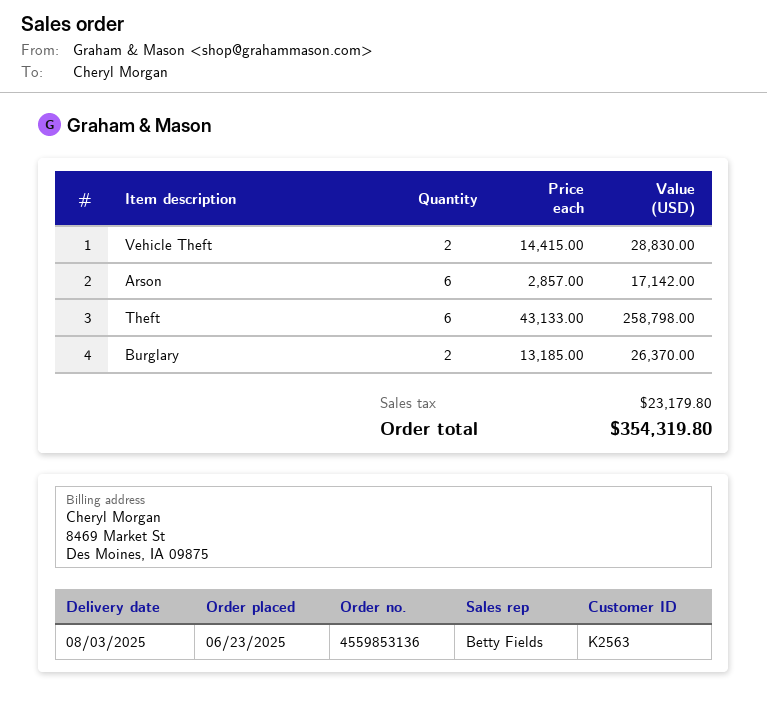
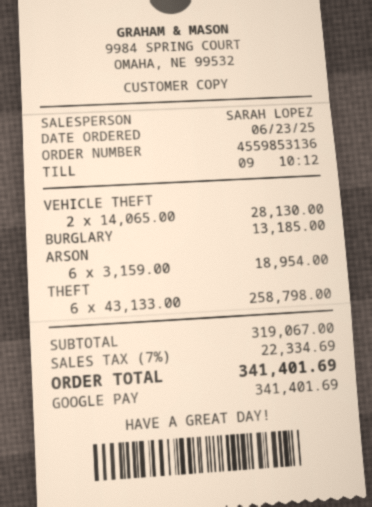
sales rep: Betty Fields -> SARAH LOPEZ
Vehicle Theft: 2 x 14415.00 = 28830.00 -> 2 x 14065.00 = 28130.00
Arson: 6 x 2857.00 = 17142.00 -> 6 x 3159.00 = 18954.00
Burglary: 2 x 13185.00 = 26370.00 -> 1 x 13185.00 = 13185.00
tax: 23179.80 -> 22334.69
total: 354319.80 -> 341401.69

